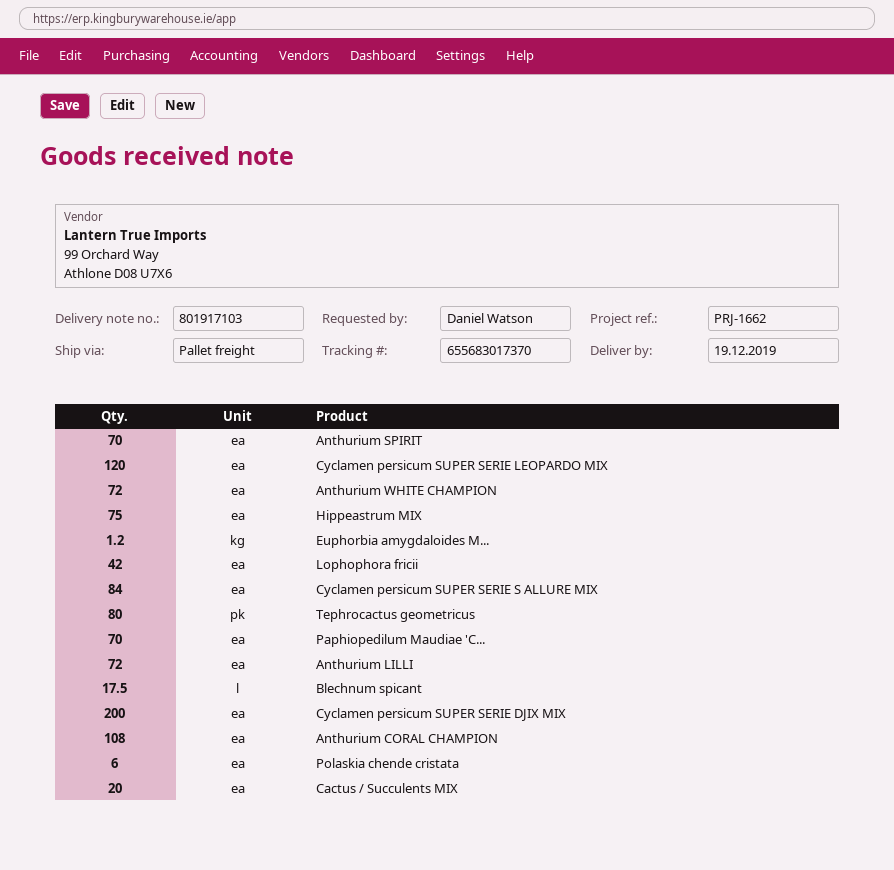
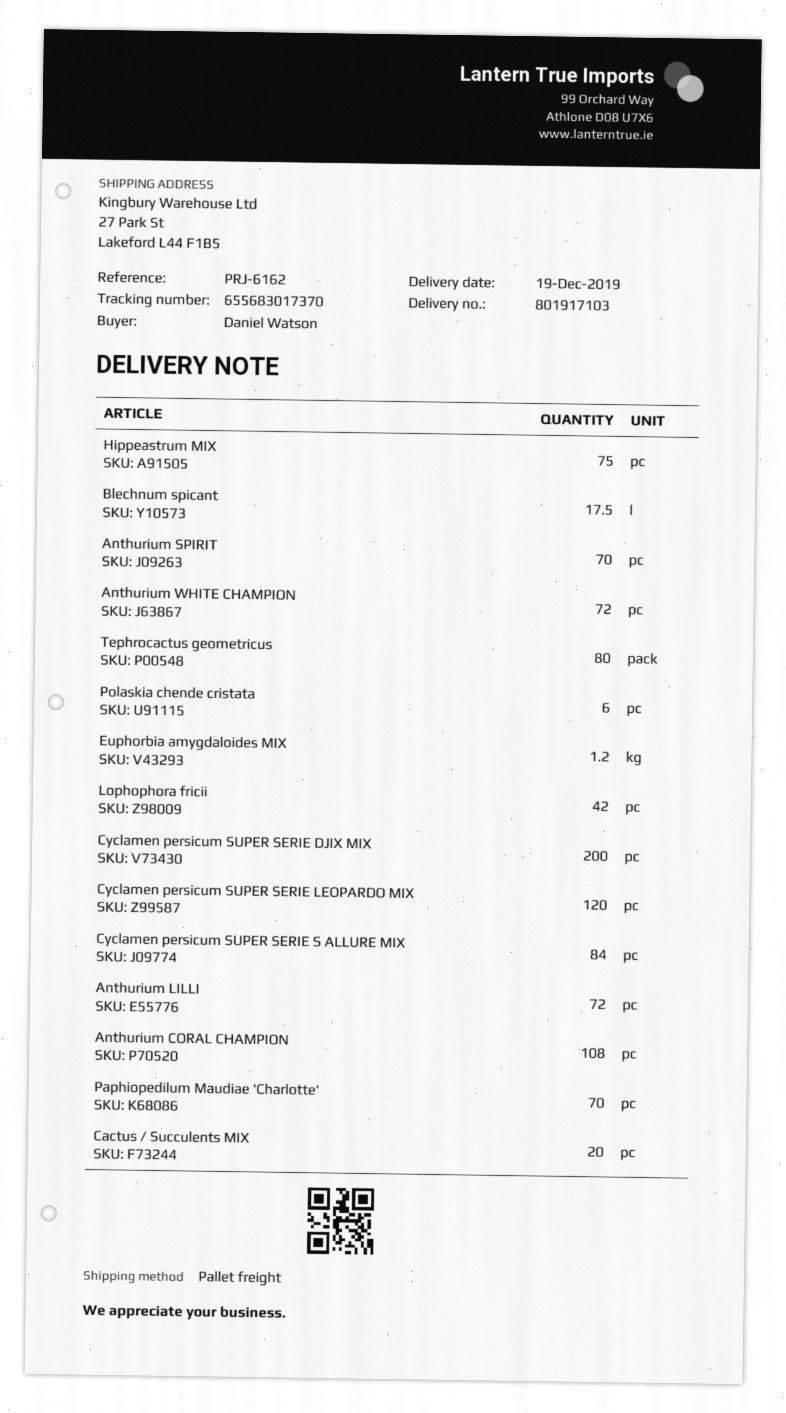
reference: PRJ-1662 -> PRJ-6162

